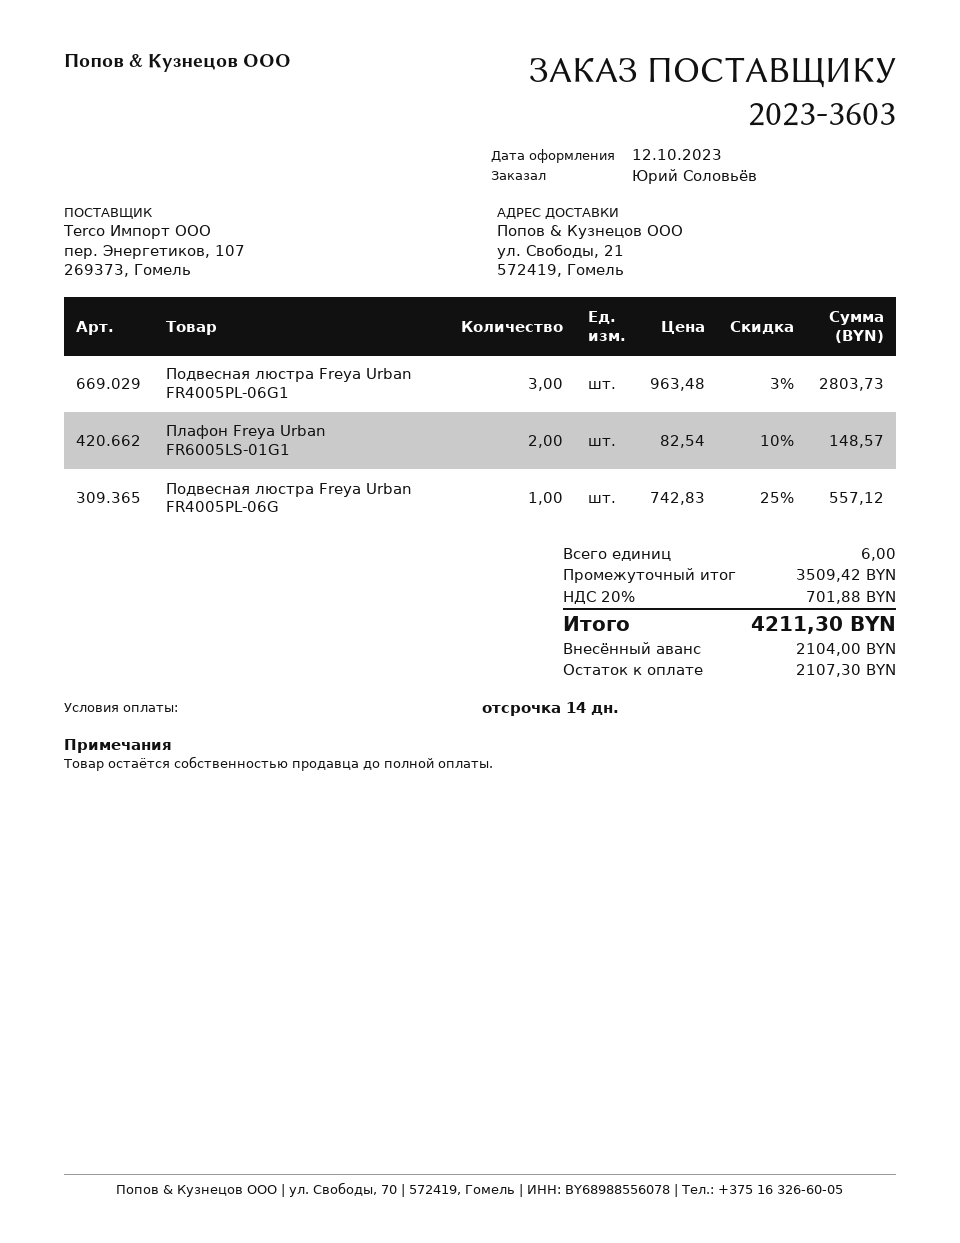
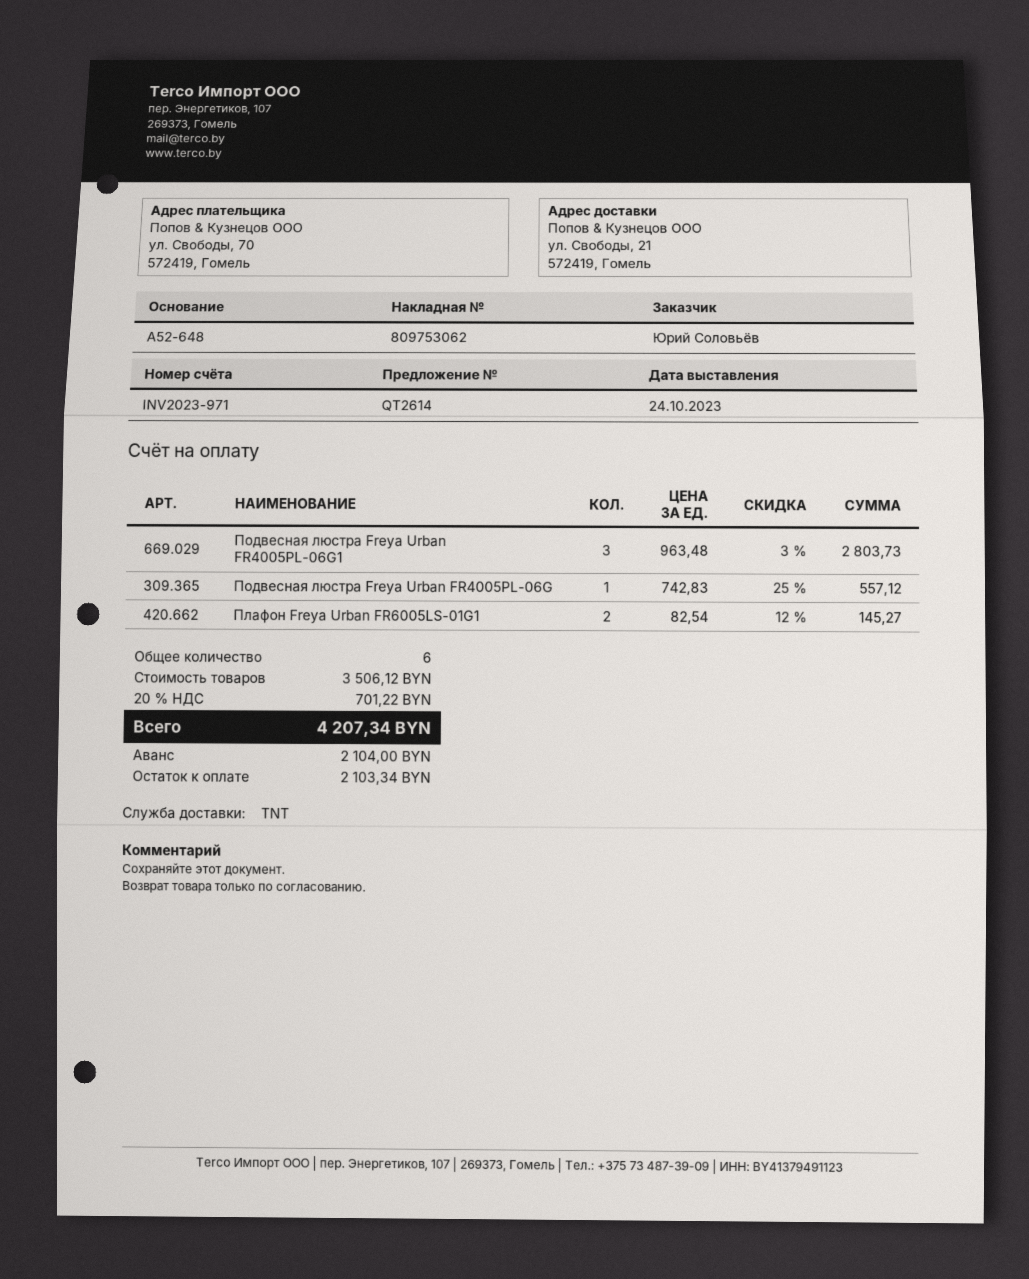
Плафон Freya Urban FR6005LS-01G1: 2 x 82.54 - 10% = 148.57 -> 2 x 82.54 - 12% = 145.27
subtotal: 3509.42 -> 3506.12
tax: 20% = 701.88 -> 20% = 701.22
total: 4211.30 -> 4207.34
balance: 2107.30 -> 2103.34

